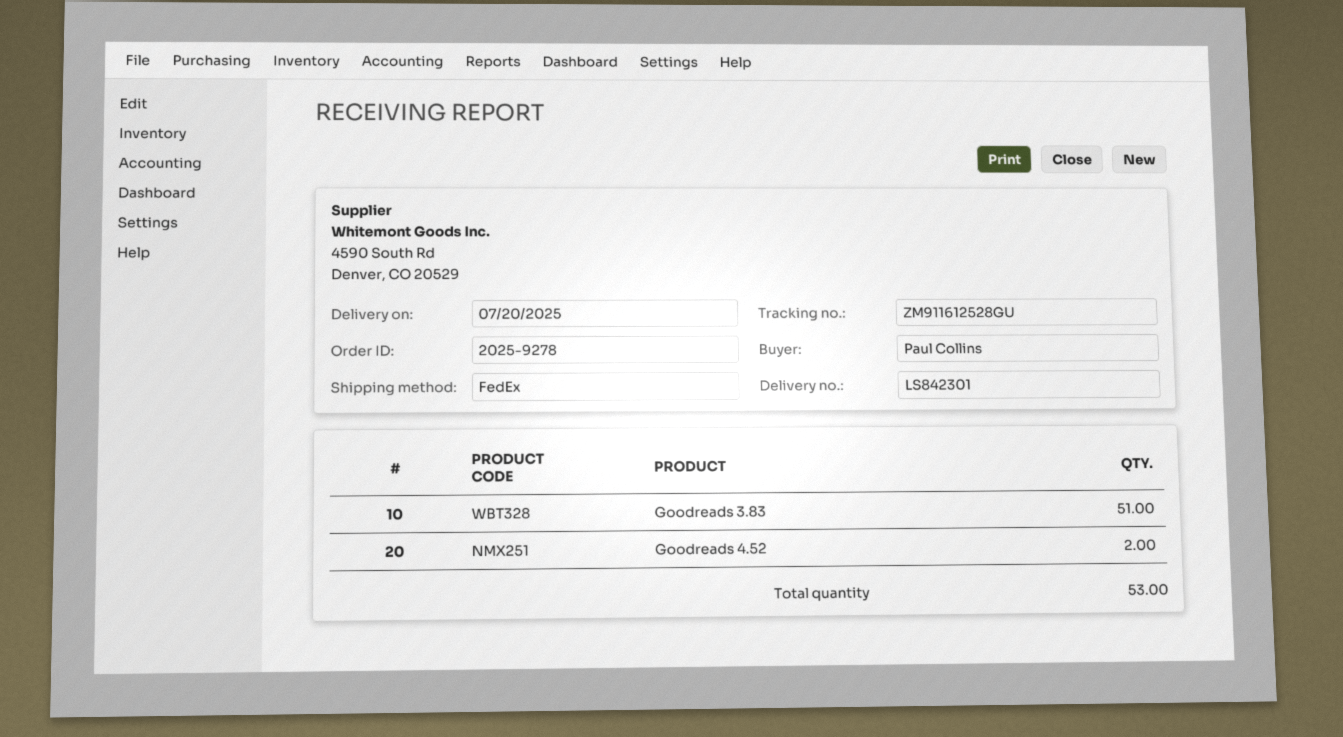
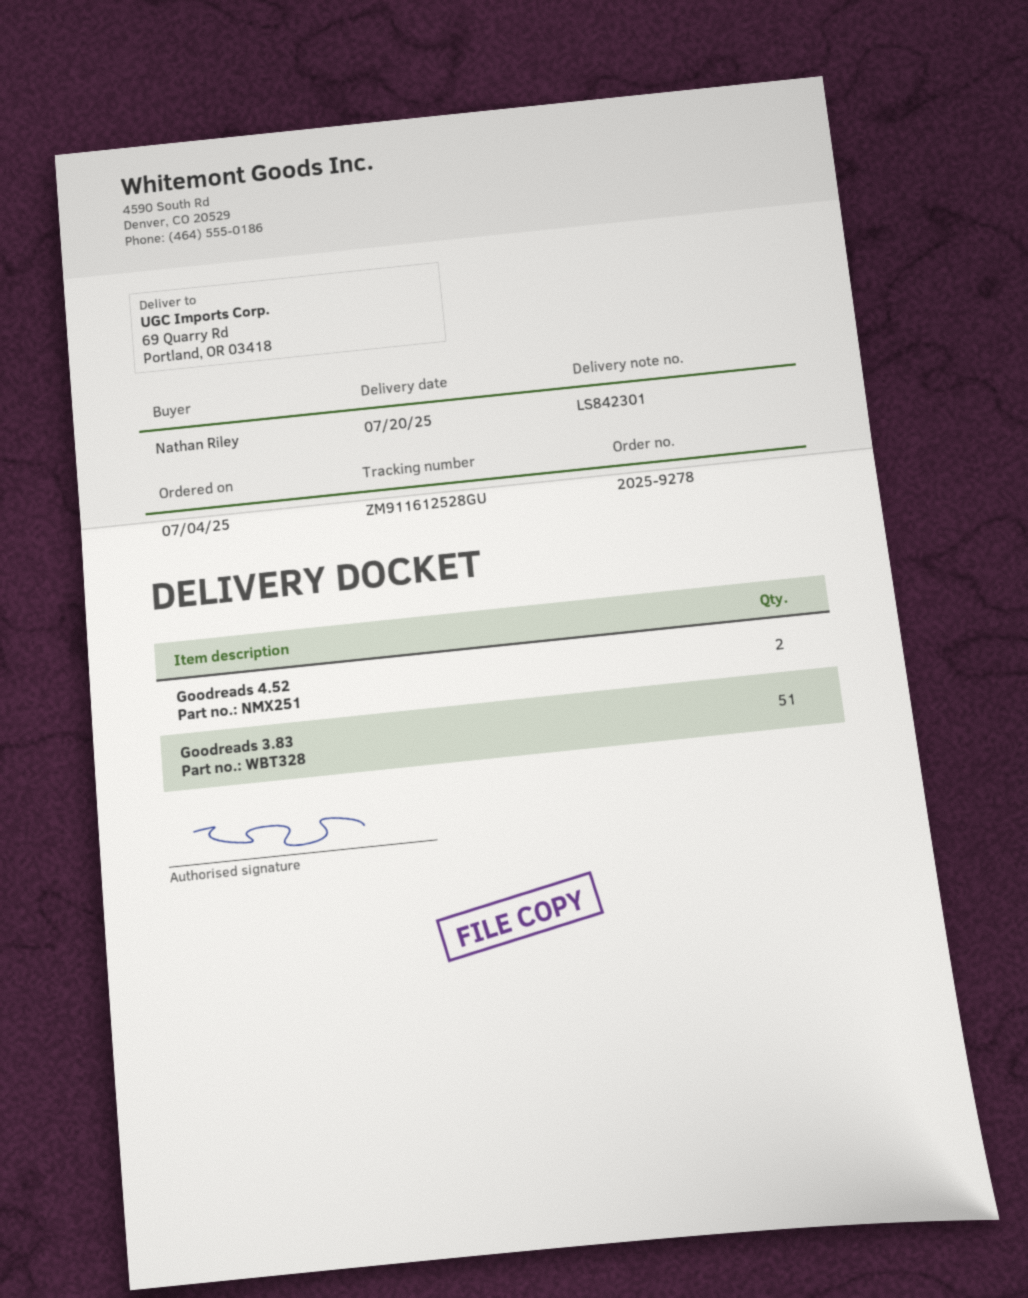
ordered by: Paul Collins -> Nathan Riley

